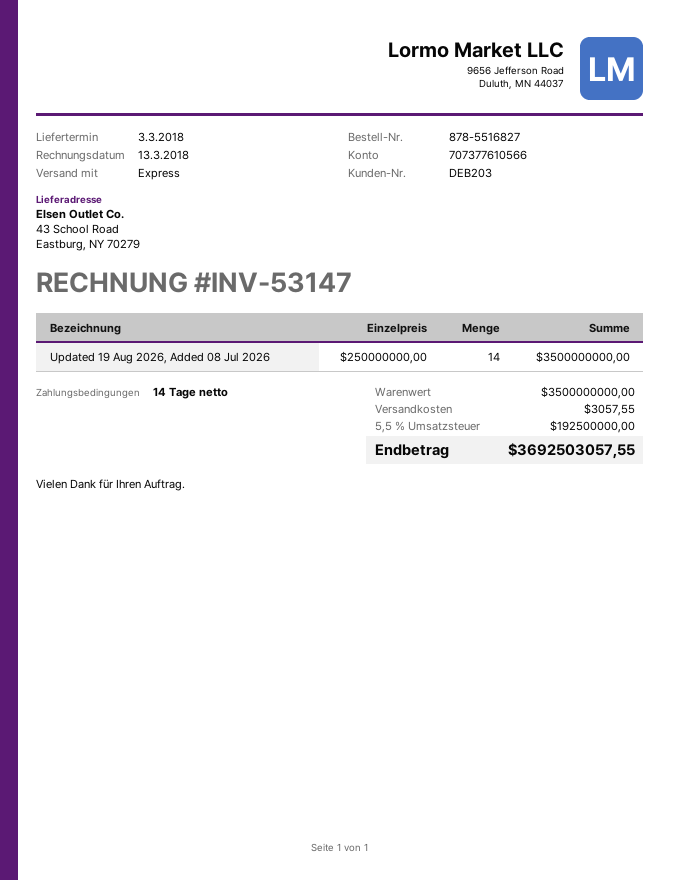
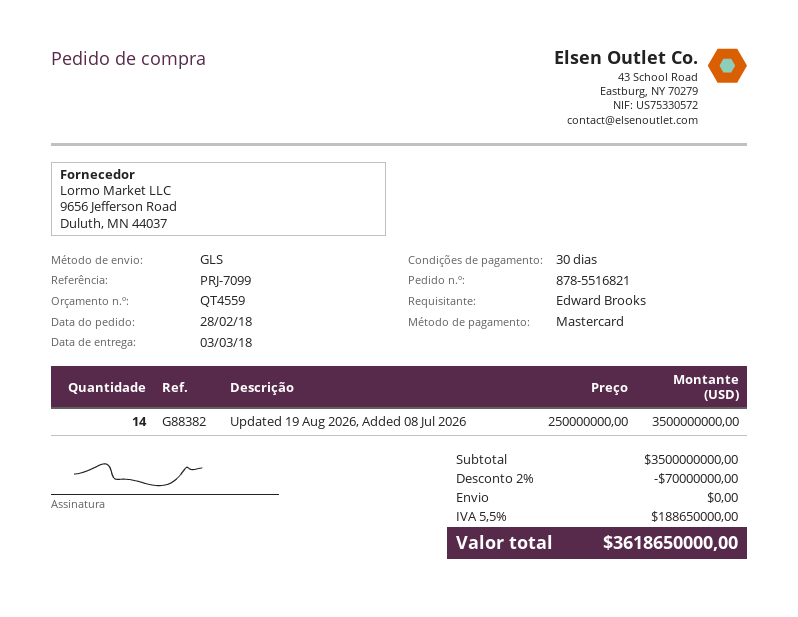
order number: 878-5516827 -> 878-5516821
payment terms: 14 days -> 30 days
shipping method: express -> GLS
discount: none -> 2% = 70000000.00
shipping: 3057.55 -> 0.00
tax: 5.5% = 192500000.00 -> 5.5% = 188650000.00
total: 3692503057.55 -> 3618650000.00

